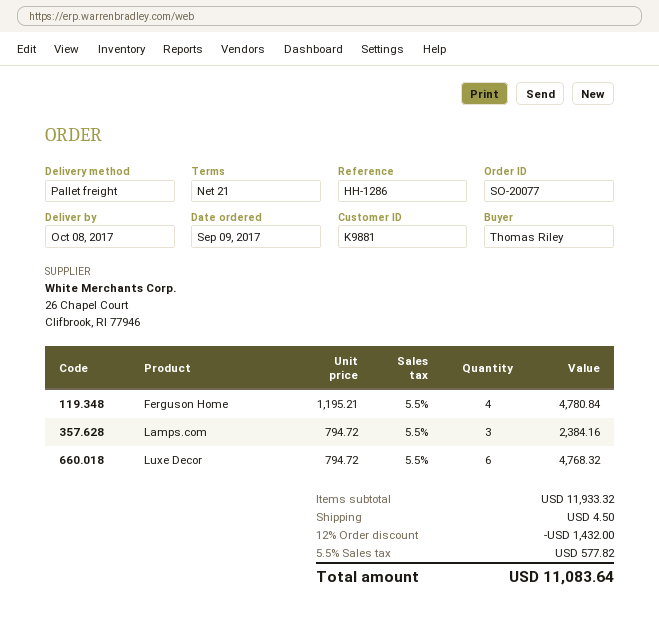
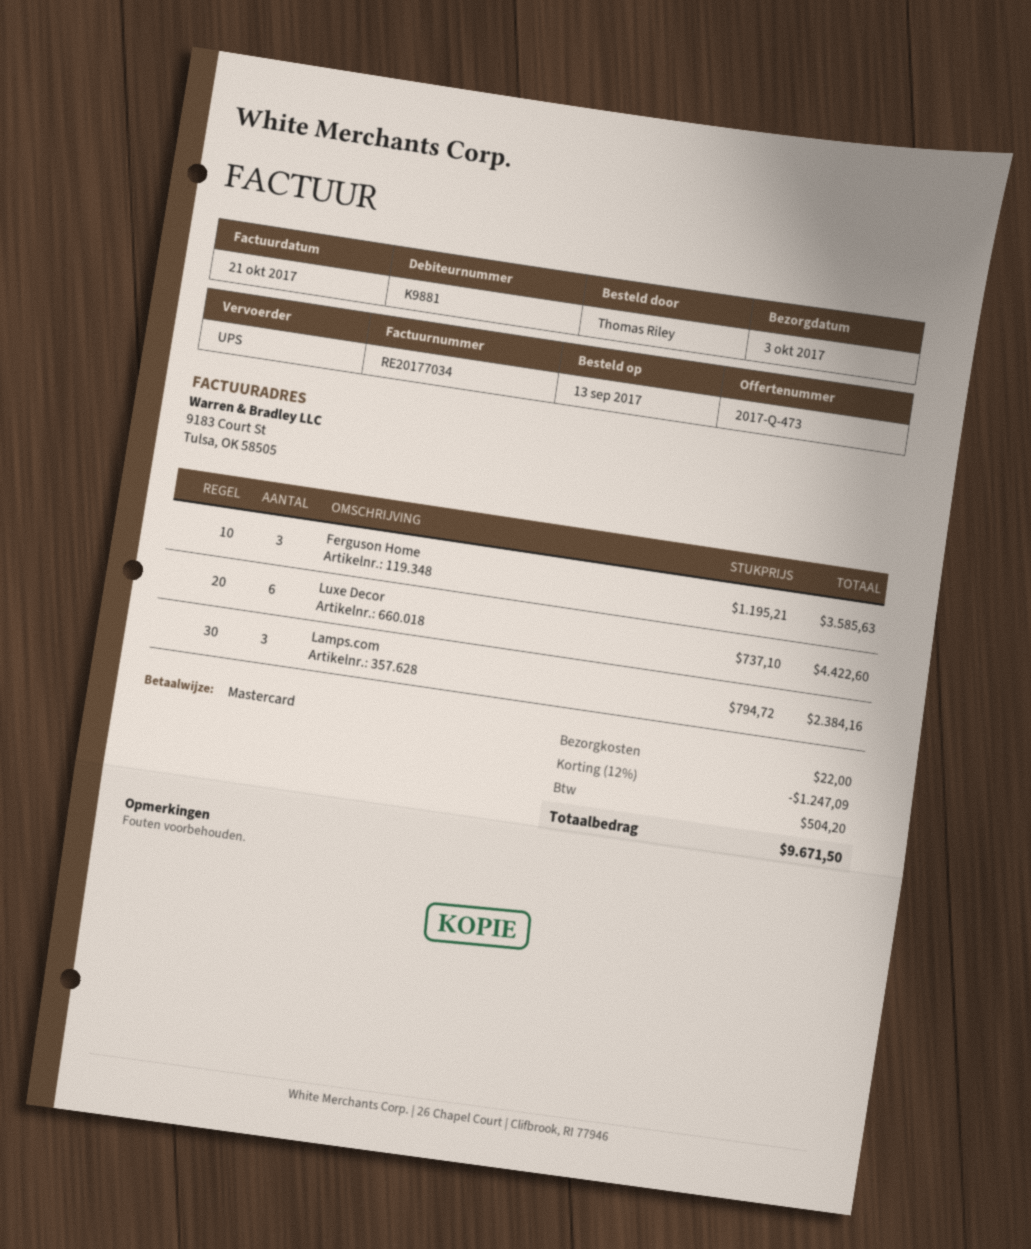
order date: 2017-09-09 -> 2017-09-13
delivery date: 2017-10-08 -> 2017-10-03
shipping method: pallet freight -> UPS
Ferguson Home: 4 x 1195.21 = 4780.84 -> 3 x 1195.21 = 3585.63
Luxe Decor: 6 x 794.72 = 4768.32 -> 6 x 737.10 = 4422.60
discount: 12% = 1432.00 -> 12% = 1247.09
shipping: 4.50 -> 22.00
tax: 577.82 -> 504.20
total: 11083.64 -> 9671.50

